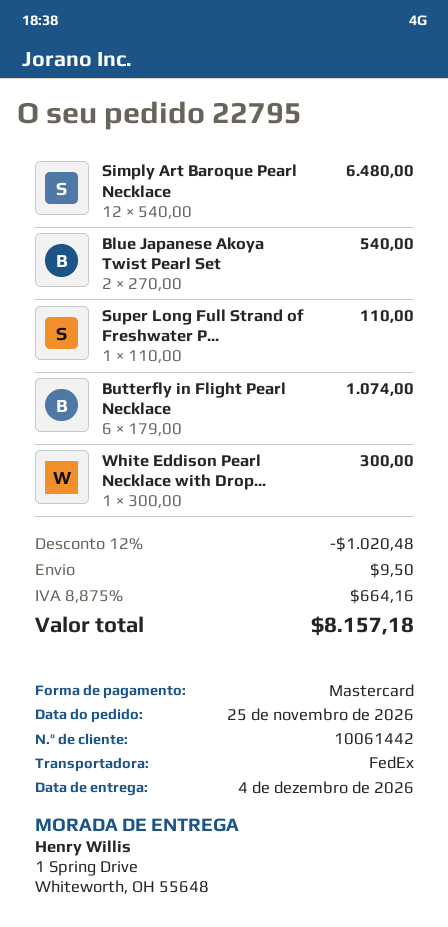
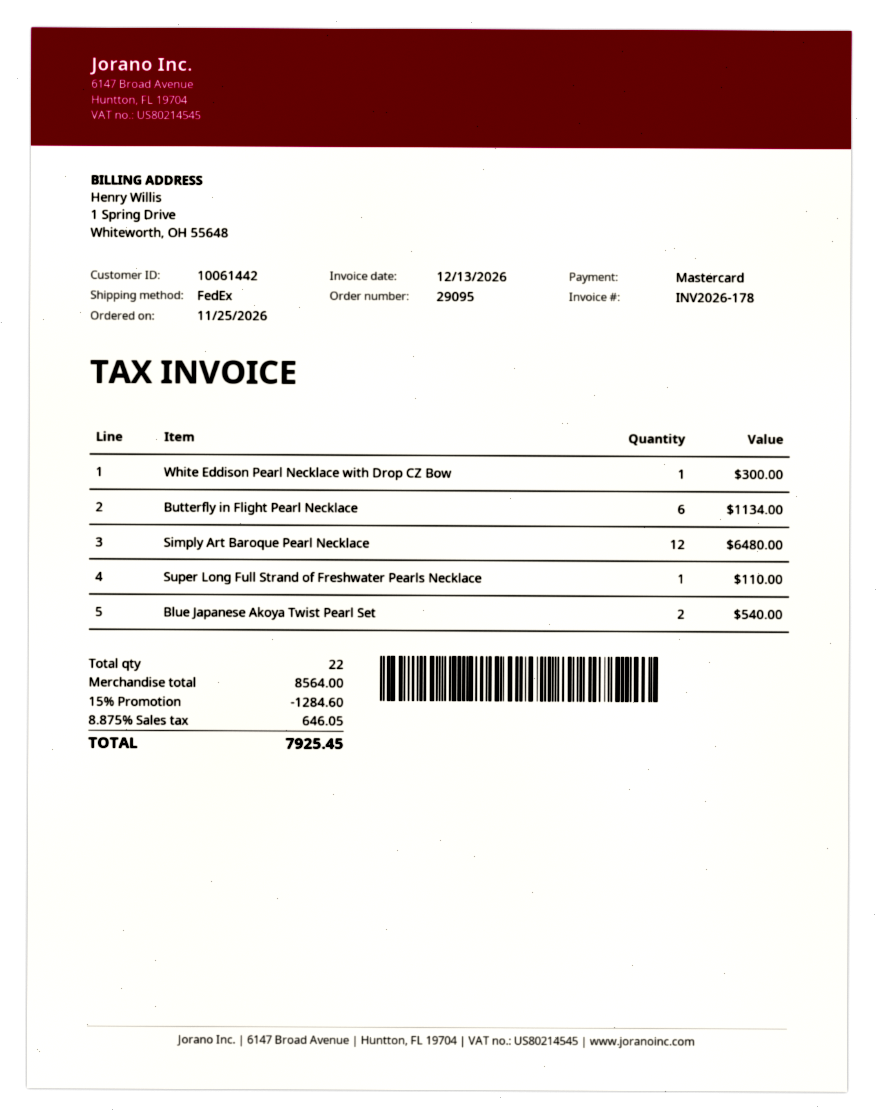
order number: 22795 -> 29095
Butterfly in Flight Pearl Necklace: 6 for 1074.00 -> 6 for 1134.00
discount: 12% = 1020.48 -> 15% = 1284.60
shipping: 9.50 -> none
tax: 8.875% = 664.16 -> 8.875% = 646.05
total: 8157.18 -> 7925.45

